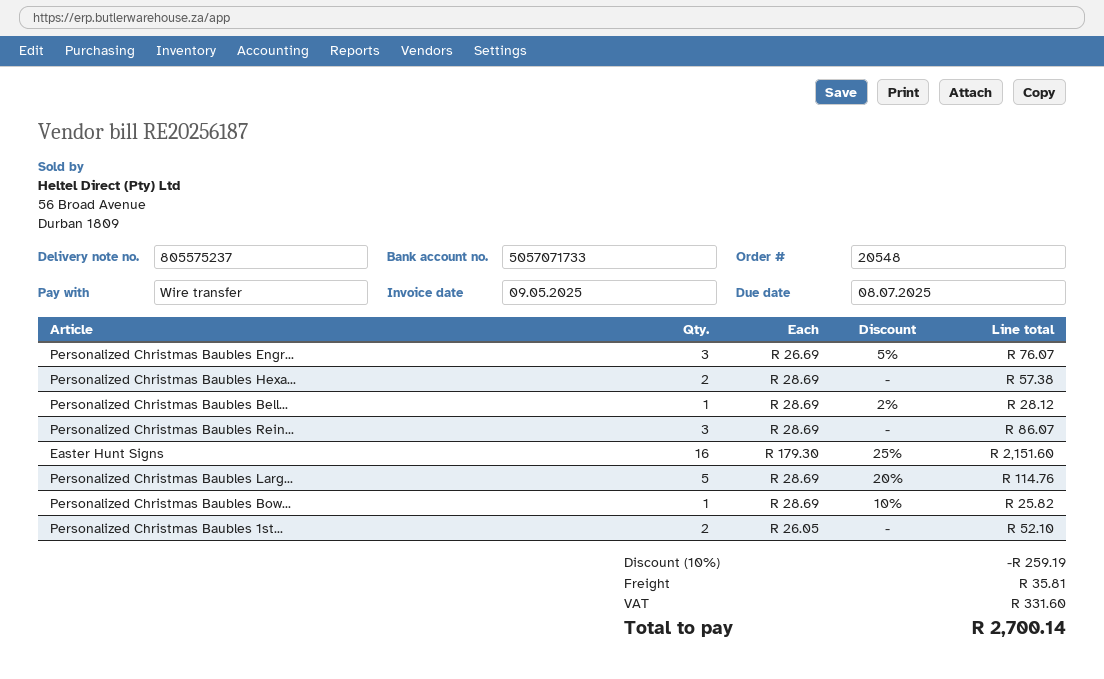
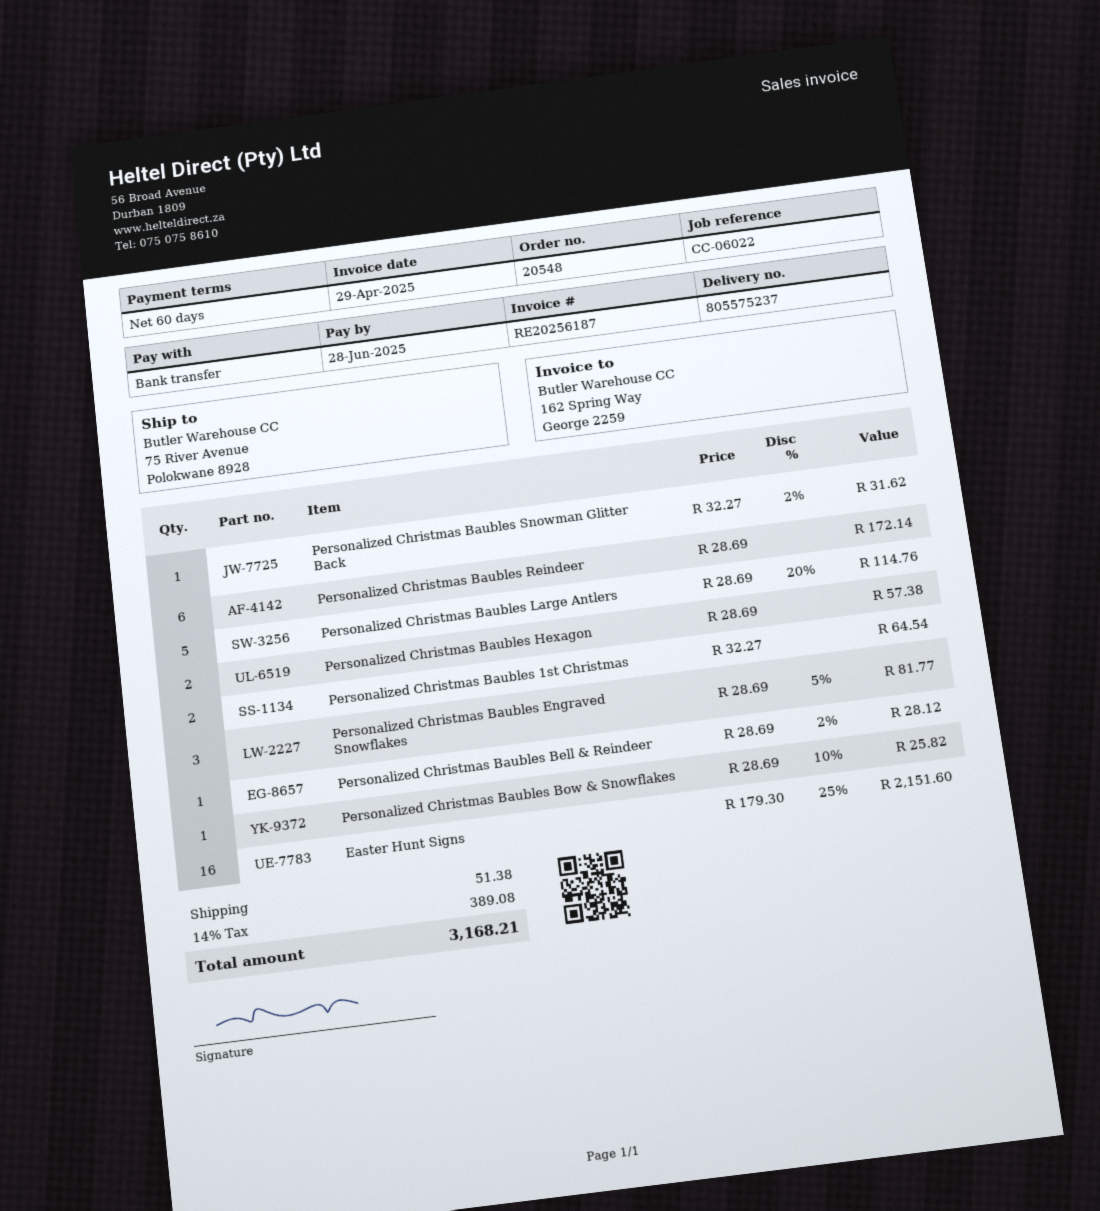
invoice date: 2025-05-09 -> 2025-04-29
due date: 2025-07-08 -> 2025-06-28
Personalized Christmas Baubles Engr...: 3 x 26.69 - 5% = 76.07 -> 3 x 28.69 - 5% = 81.77
Personalized Christmas Baubles Rein...: 3 x 28.69 = 86.07 -> 6 x 28.69 = 172.14
Personalized Christmas Baubles 1st...: 2 x 26.05 = 52.10 -> 2 x 32.27 = 64.54
Personalized Christmas Baubles Snowman Glitter Back: none -> 1 x 32.27 - 2% = 31.62
discount: 10% = 259.19 -> none
shipping: 35.81 -> 51.38
tax: 331.60 -> 389.08
total: 2700.14 -> 3168.21

